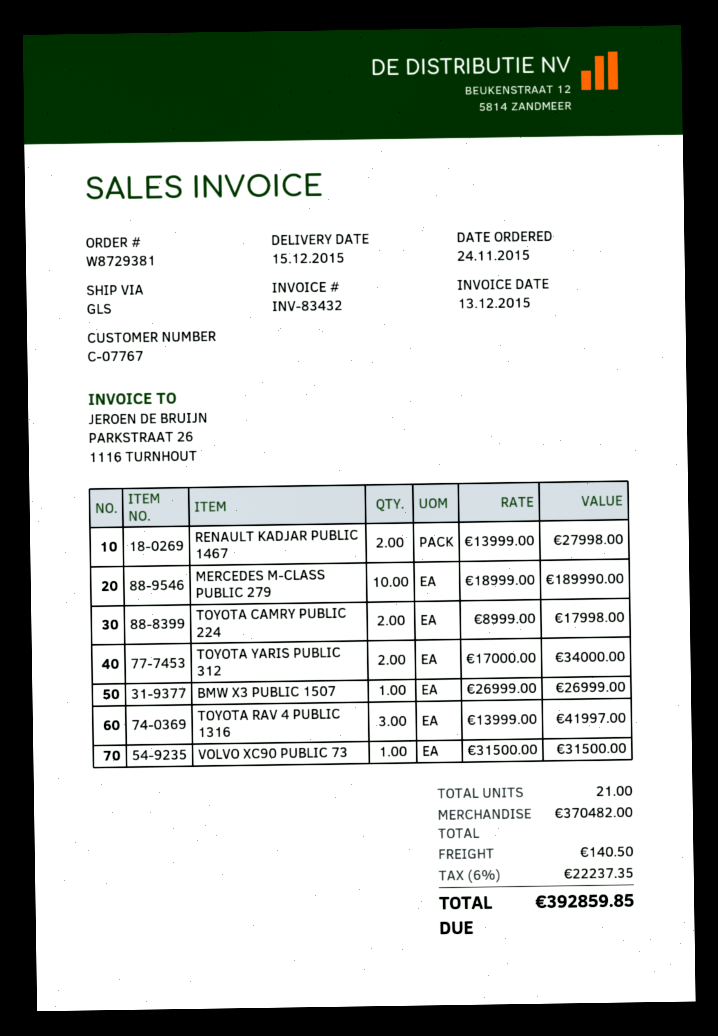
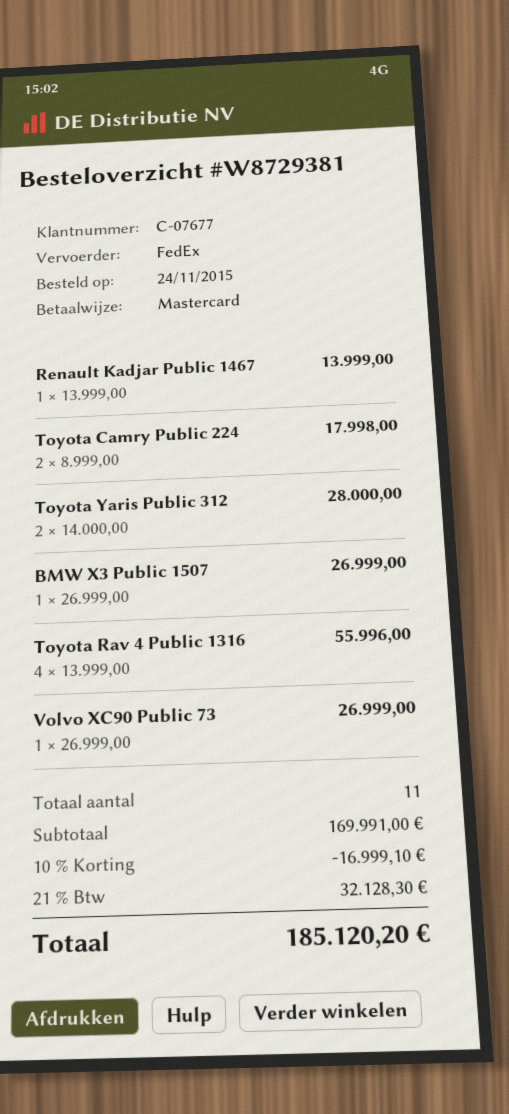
customer number: C-07767 -> C-07677
shipping method: GLS -> FedEx
RENAULT KADJAR PUBLIC 1467: 2 x 13999.00 = 27998.00 -> 1 x 13999.00 = 13999.00
MERCEDES M-CLASS PUBLIC 279: 10 x 18999.00 = 189990.00 -> none
TOYOTA YARIS PUBLIC 312: 2 x 17000.00 = 34000.00 -> 2 x 14000.00 = 28000.00
TOYOTA RAV 4 PUBLIC 1316: 3 x 13999.00 = 41997.00 -> 4 x 13999.00 = 55996.00
VOLVO XC90 PUBLIC 73: 1 x 31500.00 = 31500.00 -> 1 x 26999.00 = 26999.00
total quantity: 21 -> 11
subtotal: 370482.00 -> 169991.00
discount: none -> 10% = 16999.10
shipping: 140.50 -> none
tax: 6% = 22237.35 -> 21% = 32128.30
total: 392859.85 -> 185120.20

